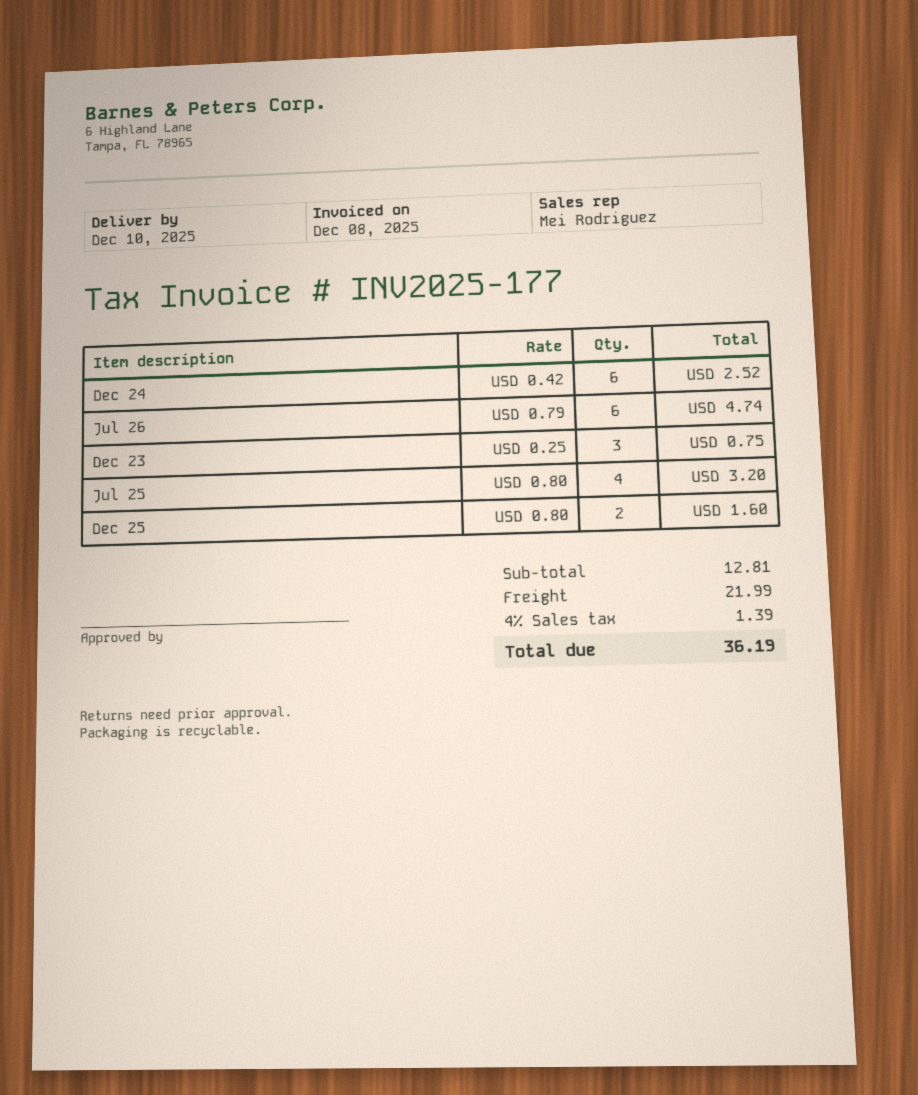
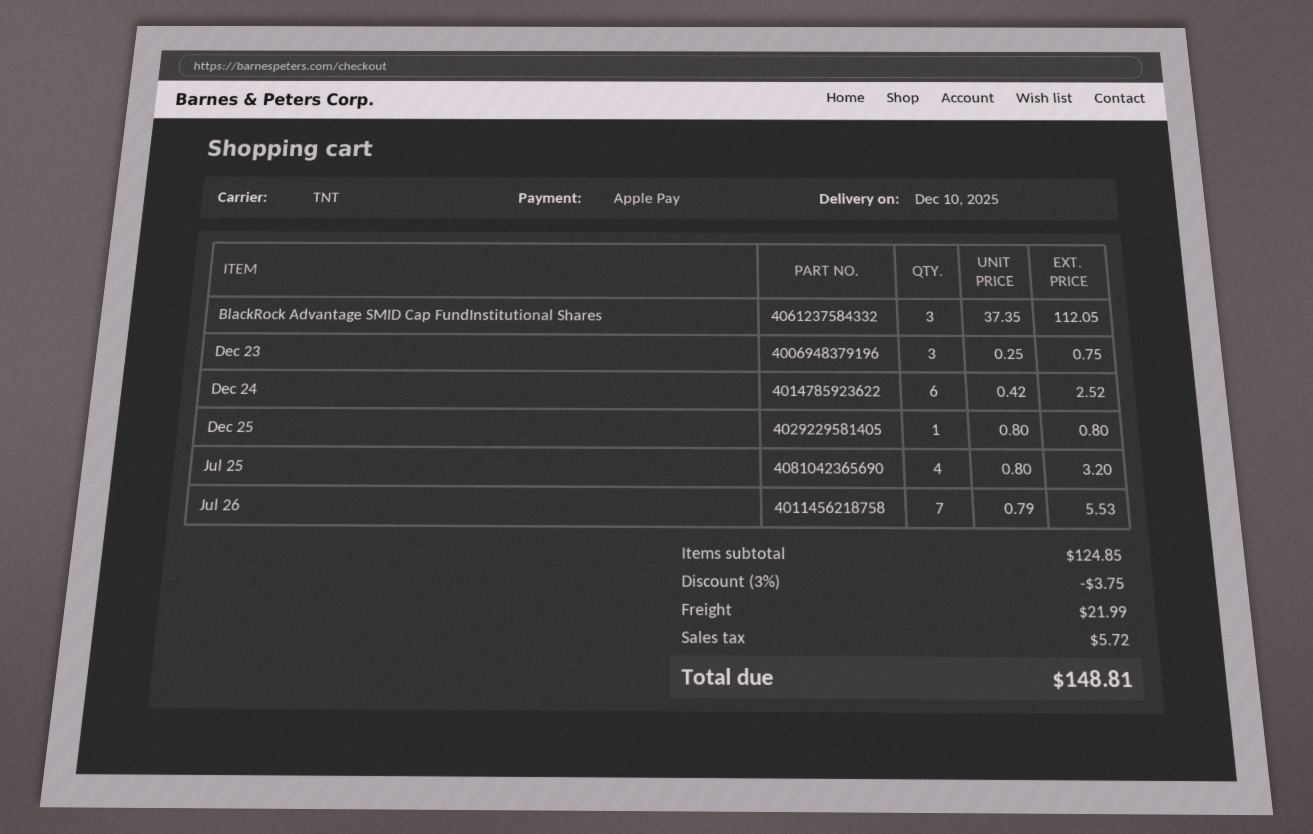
Jul 26: 6 x 0.79 = 4.74 -> 7 x 0.79 = 5.53
Dec 25: 2 x 0.80 = 1.60 -> 1 x 0.80 = 0.80
BlackRock Advantage SMID Cap FundInstitutional Shares: none -> 3 x 37.35 = 112.05
subtotal: 12.81 -> 124.85
discount: none -> 3% = 3.75
tax: 1.39 -> 5.72
total: 36.19 -> 148.81

